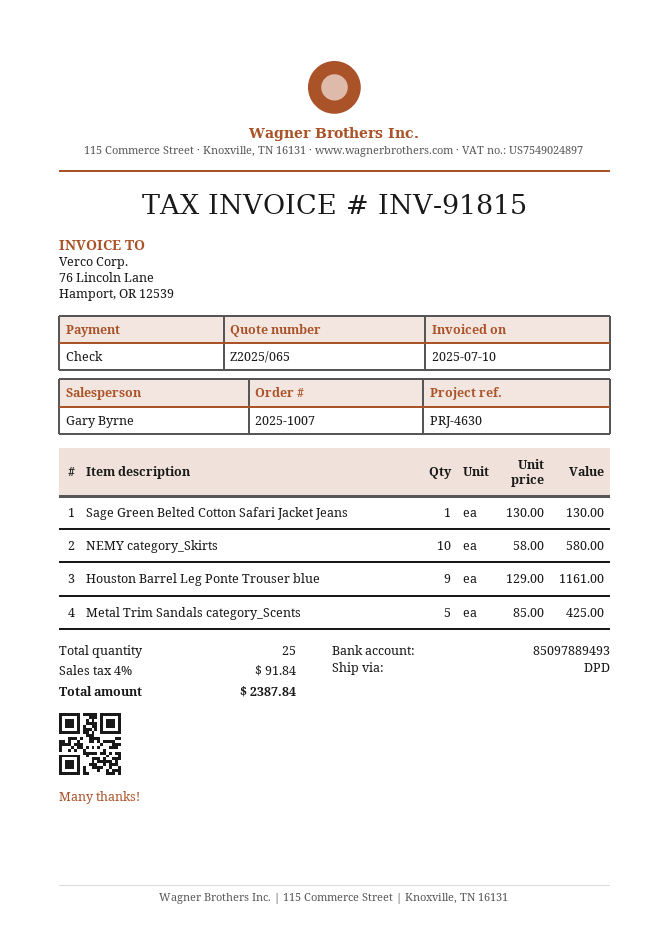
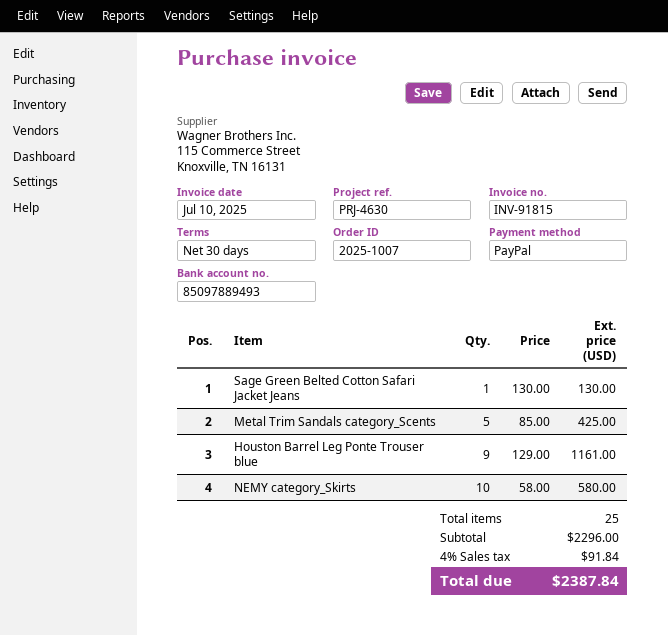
payment method: cheque -> PayPal

